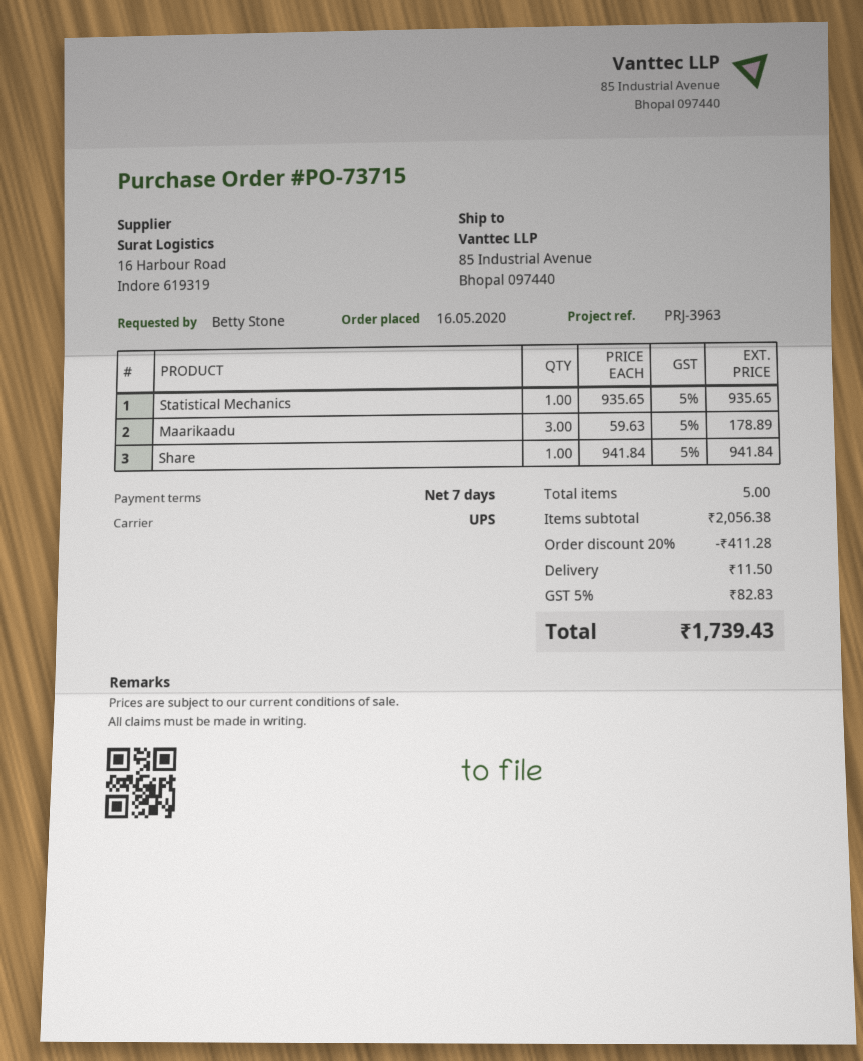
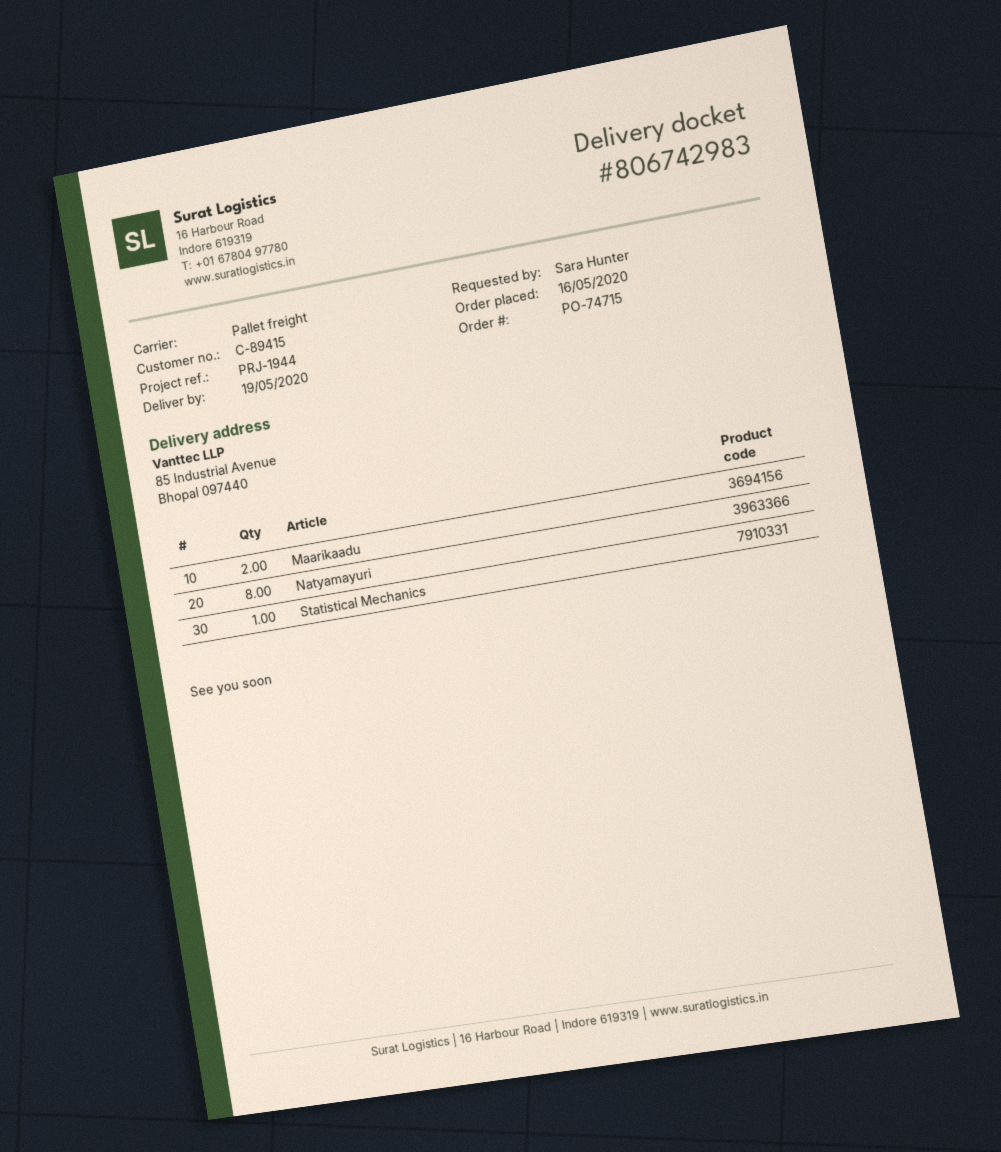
order number: PO-73715 -> PO-74715
reference: PRJ-3963 -> PRJ-1944
ordered by: Betty Stone -> Sara Hunter
shipping method: UPS -> pallet freight
Maarikaadu: 3 -> 2
Share: 1 -> none
Natyamayuri: none -> 8

